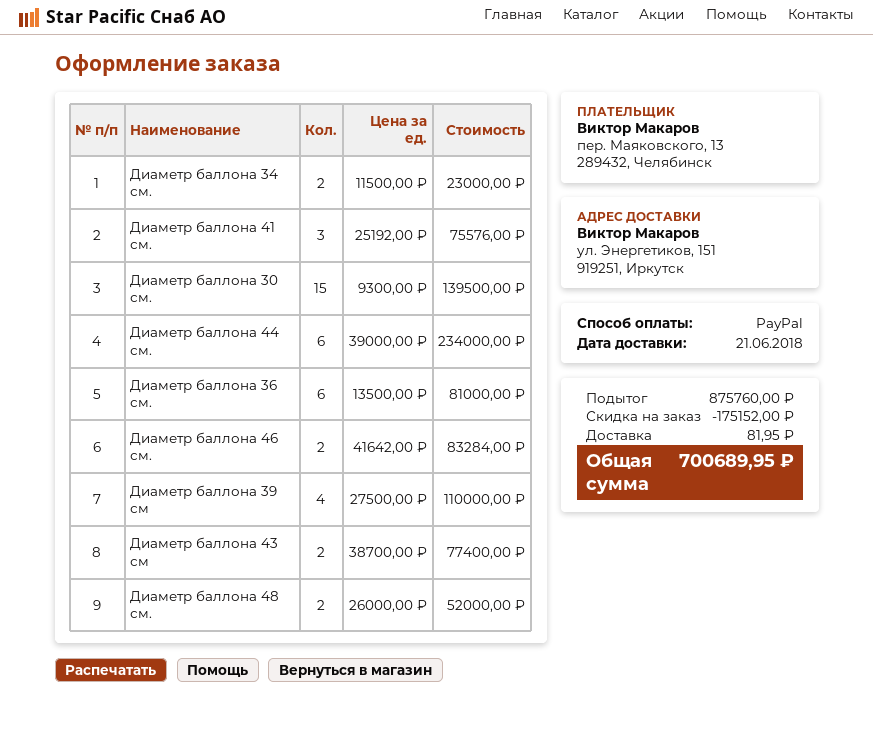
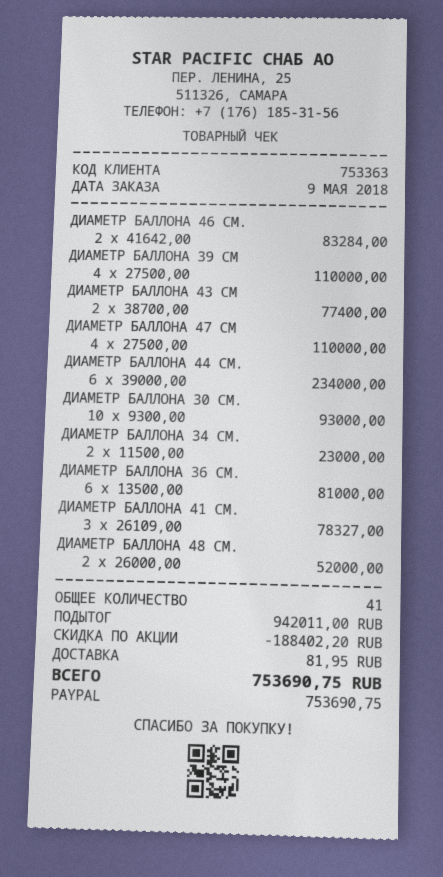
Диаметр баллона 41 см.: 3 x 25192.00 = 75576.00 -> 3 x 26109.00 = 78327.00
Диаметр баллона 30 см.: 15 x 9300.00 = 139500.00 -> 10 x 9300.00 = 93000.00
ДИАМЕТР БАЛЛОНА 47 СМ: none -> 4 x 27500.00 = 110000.00
subtotal: 875760.00 -> 942011.00
discount: 175152.00 -> 188402.20
total: 700689.95 -> 753690.75

